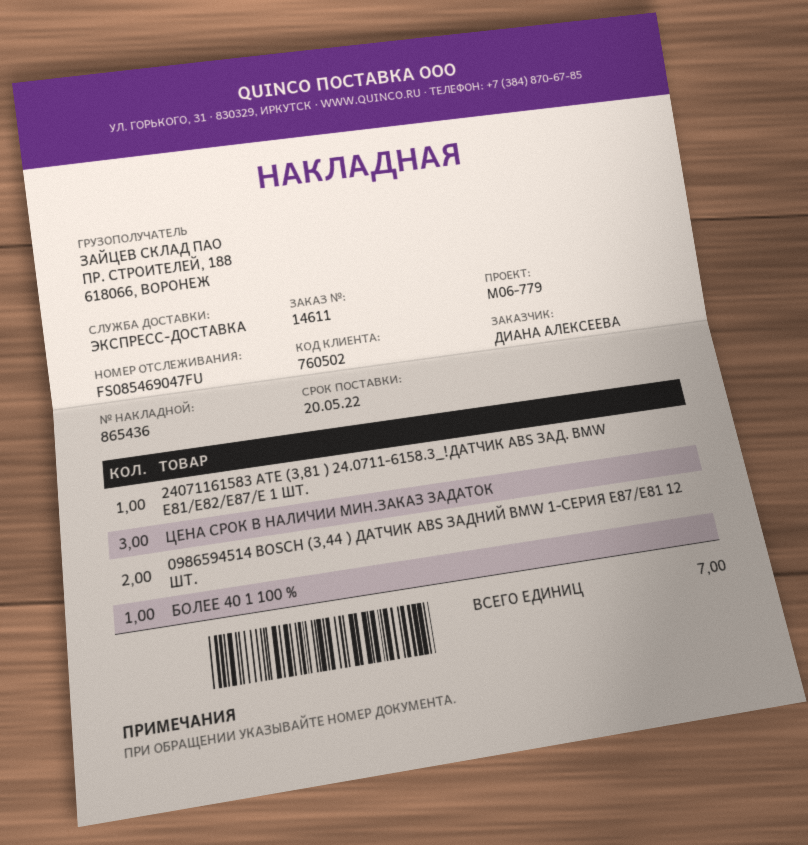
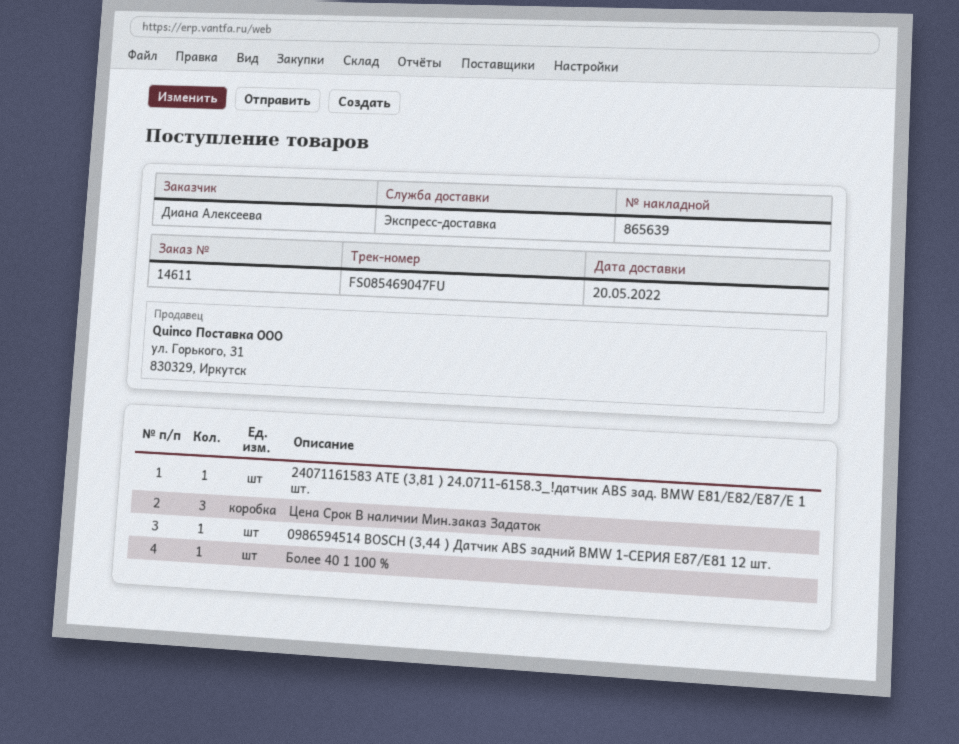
delivery note number: 865436 -> 865639
0986594514 BOSCH (3,44 ) ДАТЧИК ABS ЗАДНИЙ BMW 1-СЕРИЯ E87/E81 12 ШТ.: 2 -> 1

